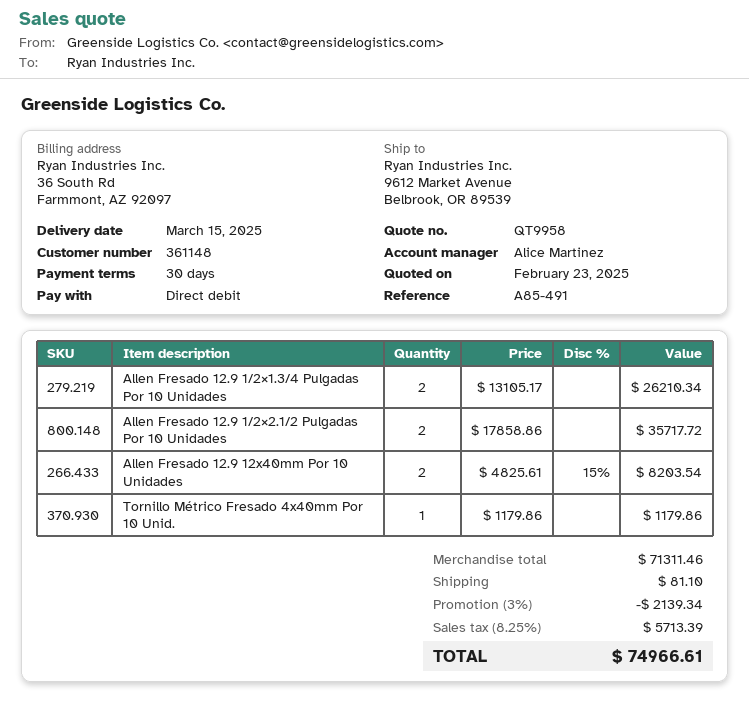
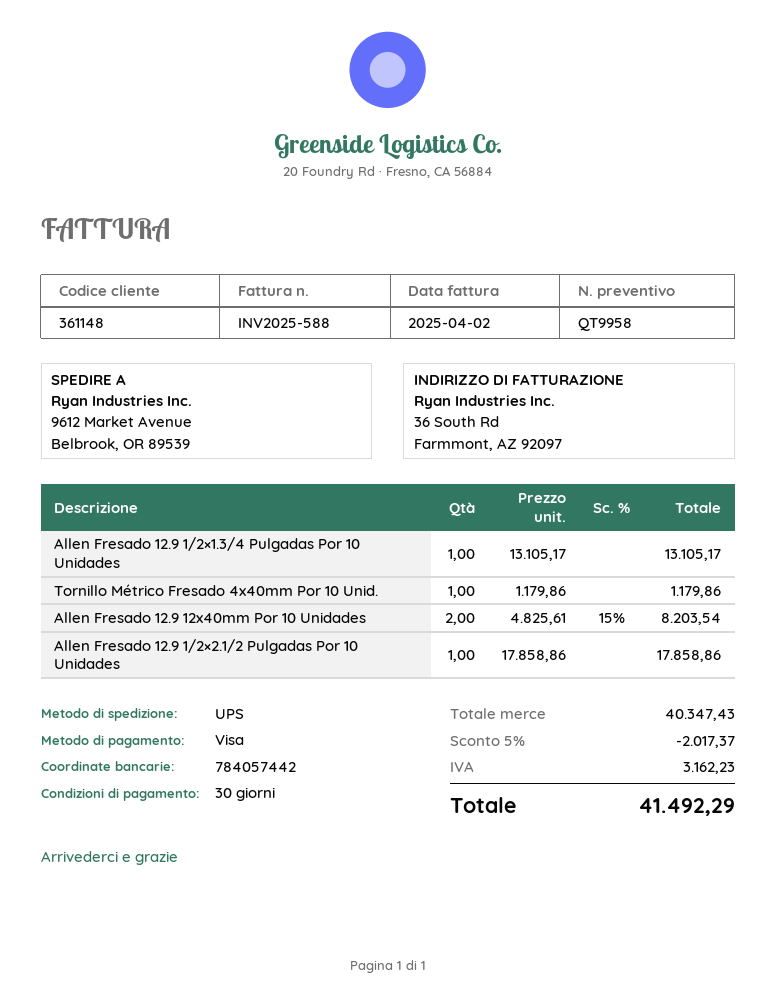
payment method: direct debit -> Visa
Allen Fresado 12.9 1/2×1.3/4 Pulgadas Por 10 Unidades: 2 x 13105.17 = 26210.34 -> 1 x 13105.17 = 13105.17
Allen Fresado 12.9 1/2×2.1/2 Pulgadas Por 10 Unidades: 2 x 17858.86 = 35717.72 -> 1 x 17858.86 = 17858.86
subtotal: 71311.46 -> 40347.43
discount: 3% = 2139.34 -> 5% = 2017.37
shipping: 81.10 -> none
tax: 5713.39 -> 3162.23
total: 74966.61 -> 41492.29

